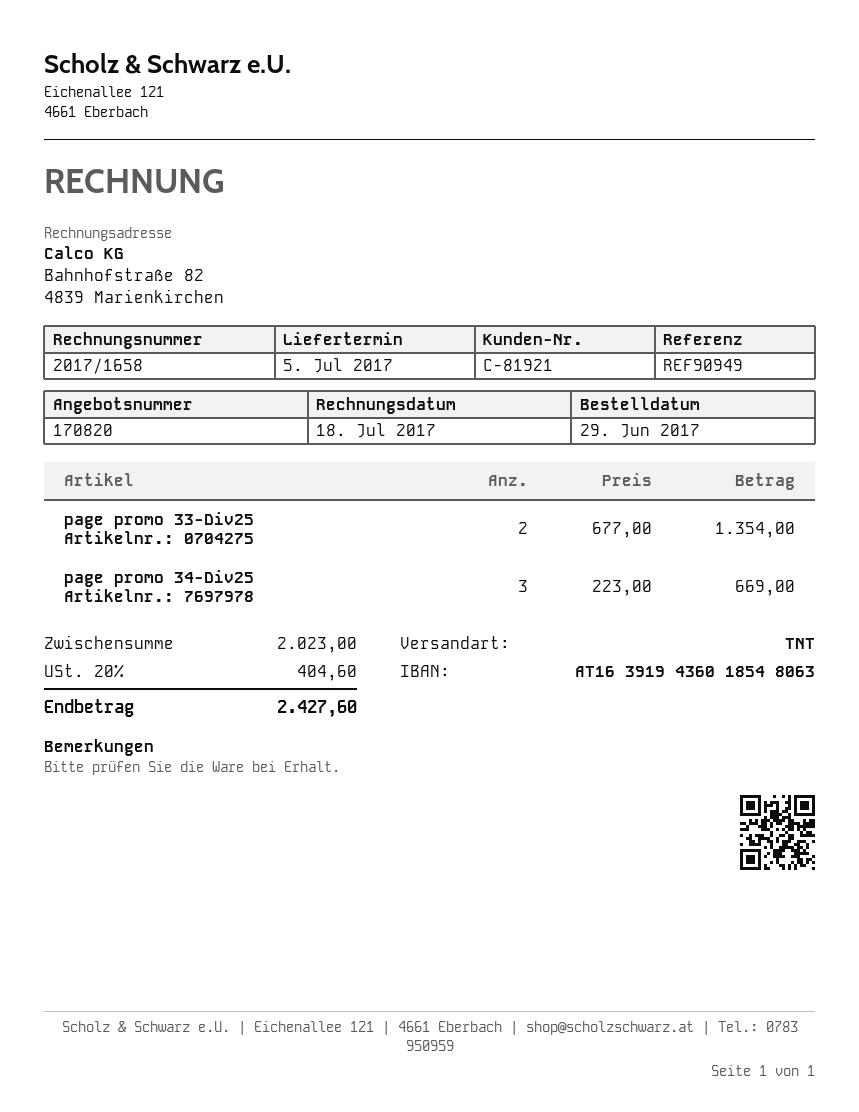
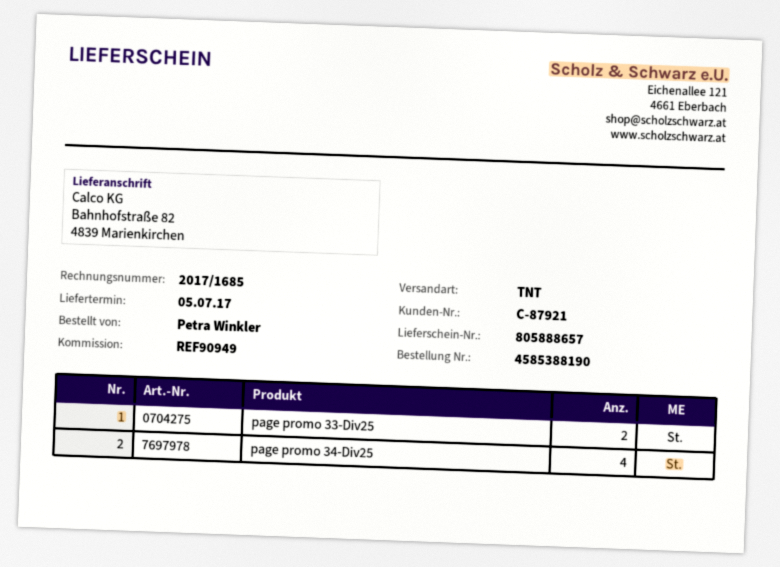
invoice number: 2017/1658 -> 2017/1685
customer number: C-81921 -> C-87921
page promo 34-Div25: 3 -> 4

